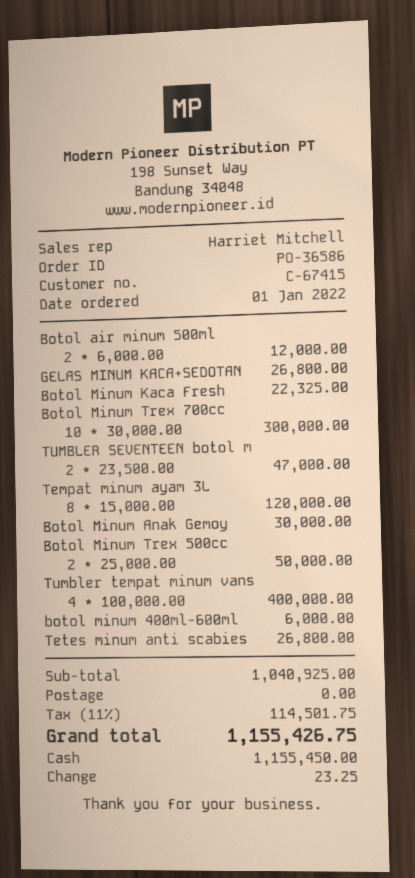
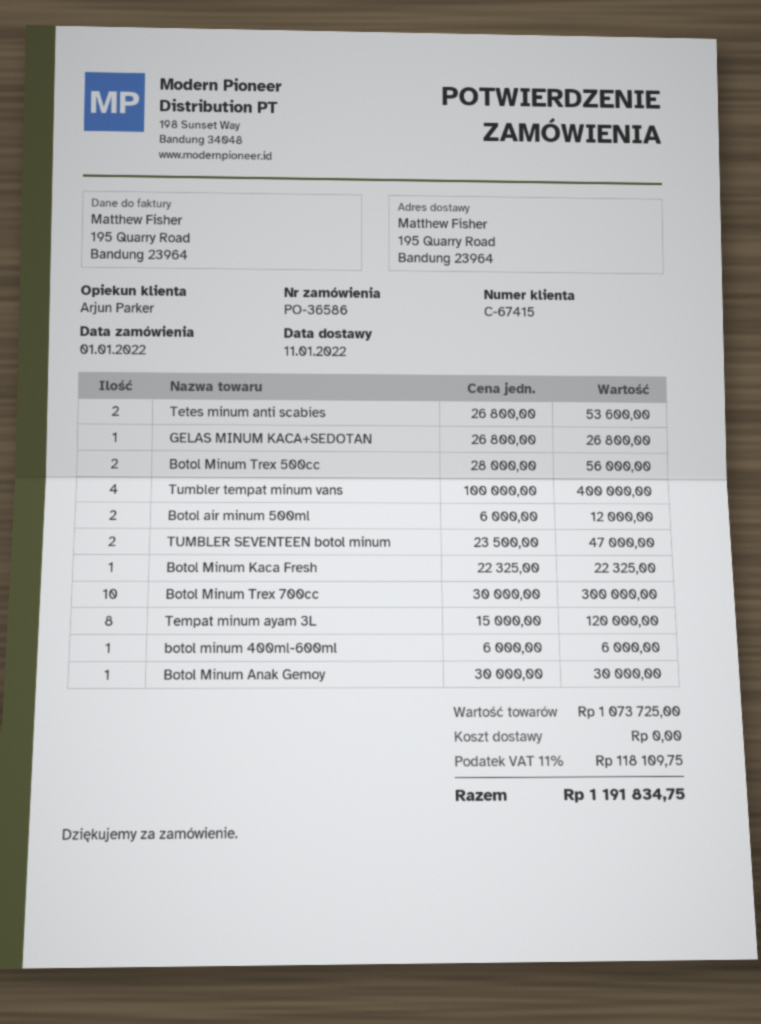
sales rep: Harriet Mitchell -> Arjun Parker
Botol Minum Trex 500cc: 2 x 25000.00 = 50000.00 -> 2 x 28000.00 = 56000.00
Tetes minum anti scabies: 1 x 26800.00 = 26800.00 -> 2 x 26800.00 = 53600.00
subtotal: 1040925.00 -> 1073725.00
tax: 11% = 114501.75 -> 11% = 118109.75
total: 1155426.75 -> 1191834.75

